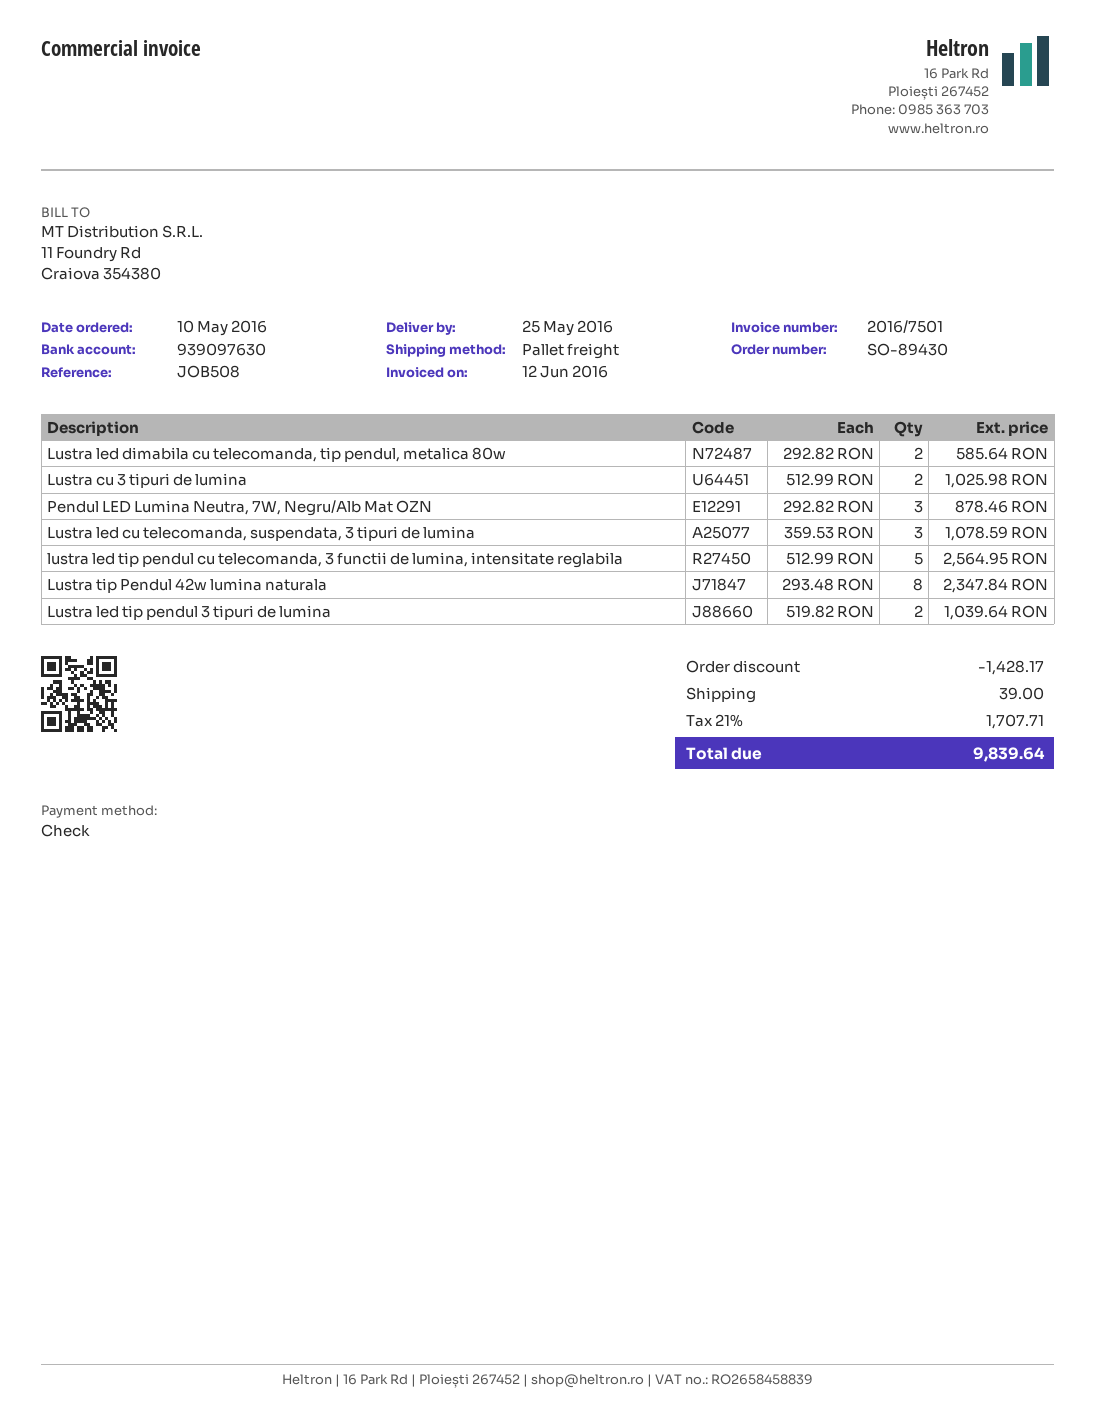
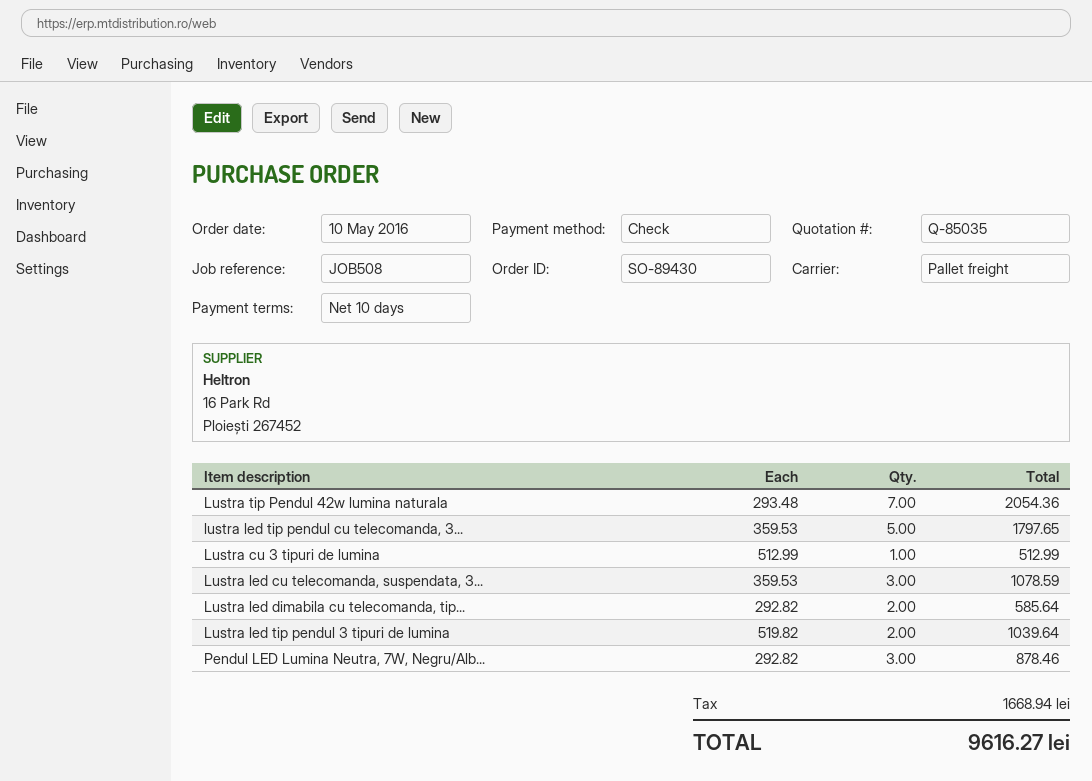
Lustra cu 3 tipuri de lumina: 2 x 512.99 = 1025.98 -> 1 x 512.99 = 512.99
lustra led tip pendul cu telecomanda, 3 functii de lumina, intensitate reglabila: 5 x 512.99 = 2564.95 -> 5 x 359.53 = 1797.65
Lustra tip Pendul 42w lumina naturala: 8 x 293.48 = 2347.84 -> 7 x 293.48 = 2054.36
discount: 1428.17 -> none
shipping: 39.00 -> none
tax: 1707.71 -> 1668.94
total: 9839.64 -> 9616.27

